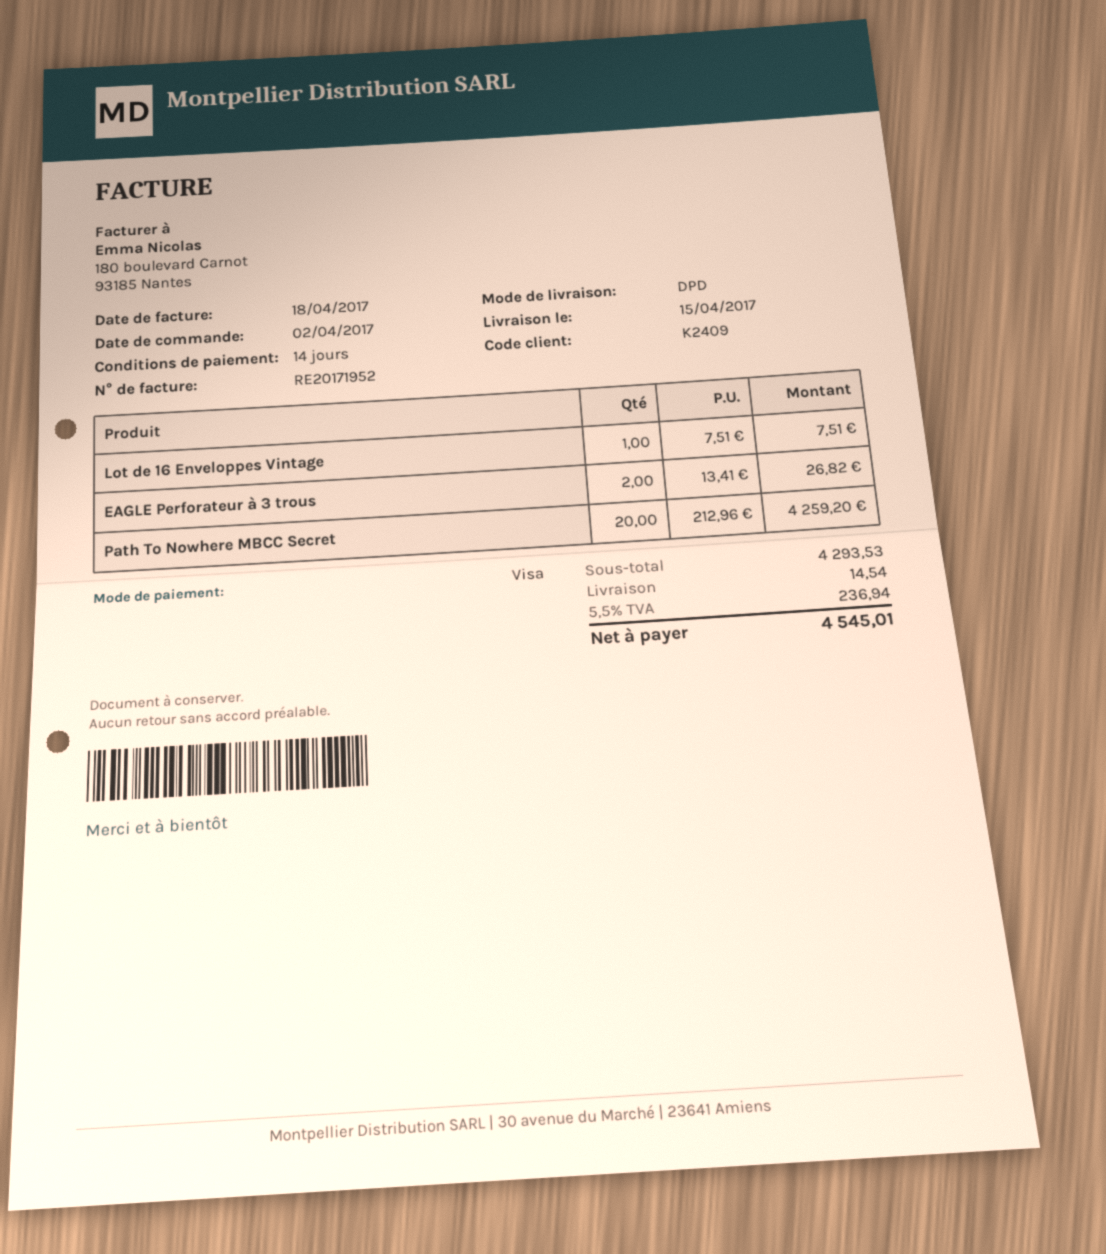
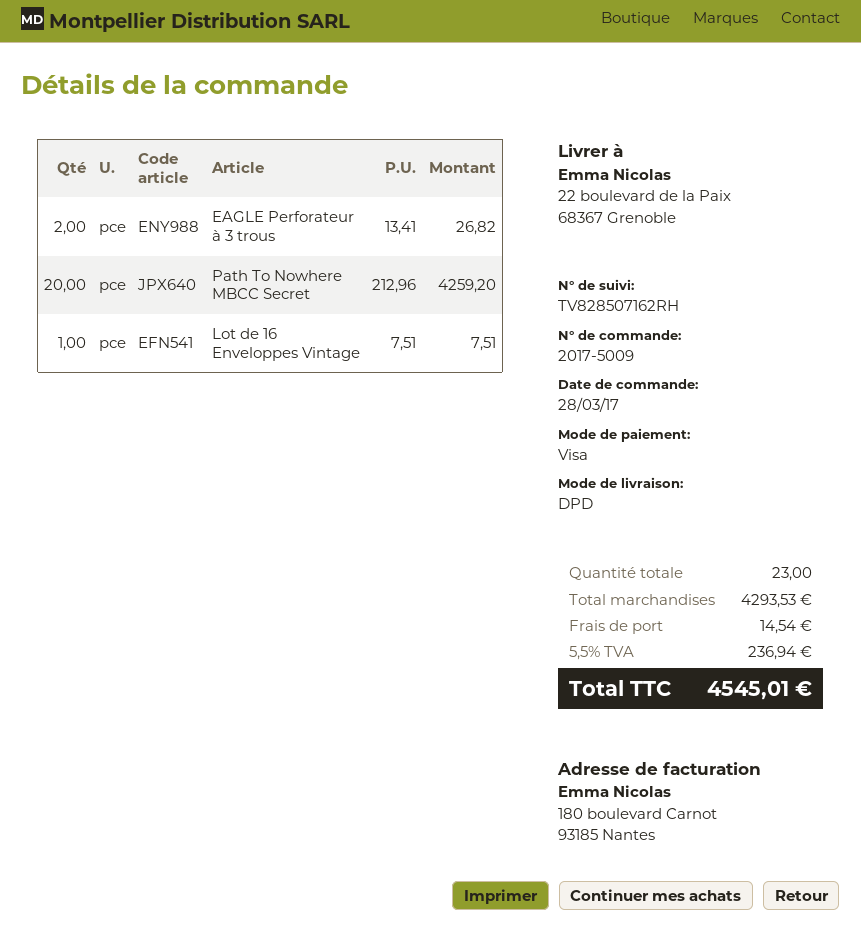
order date: 2017-04-02 -> 2017-03-28

